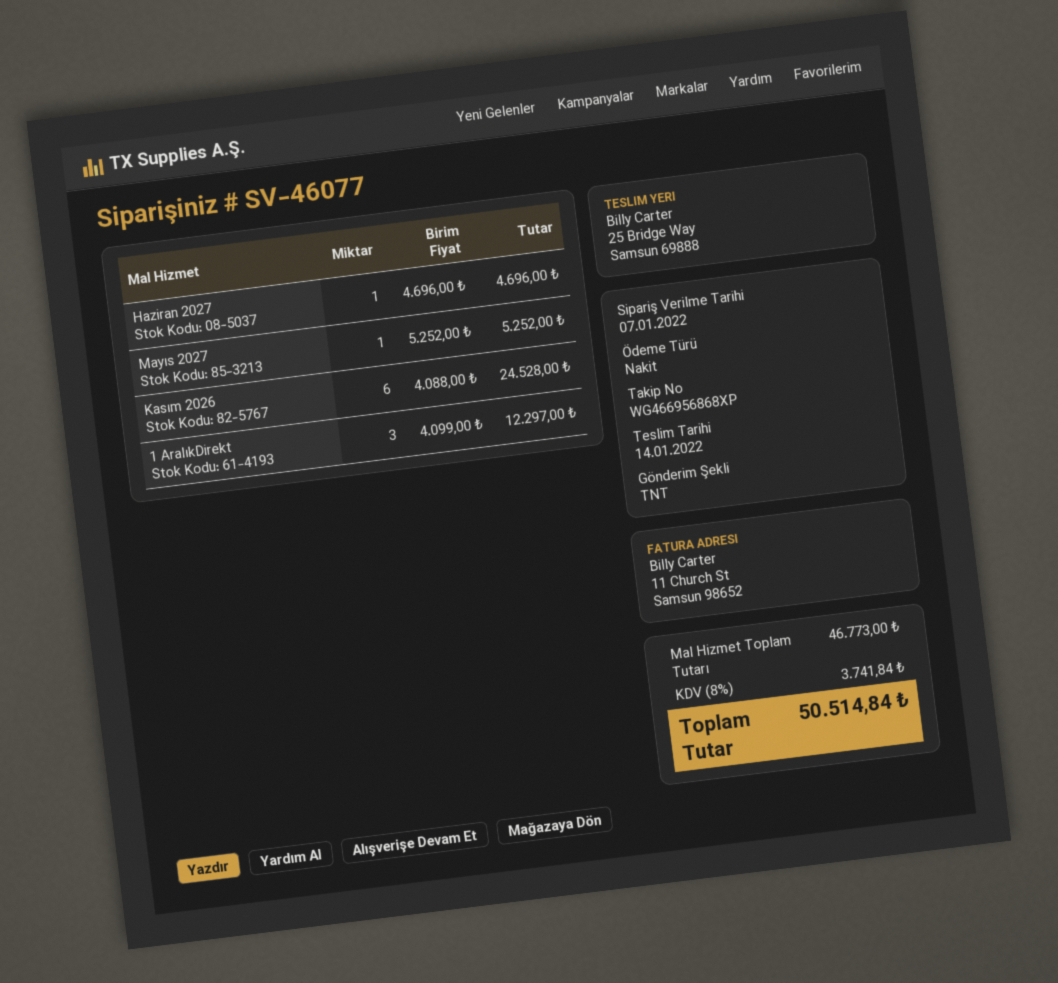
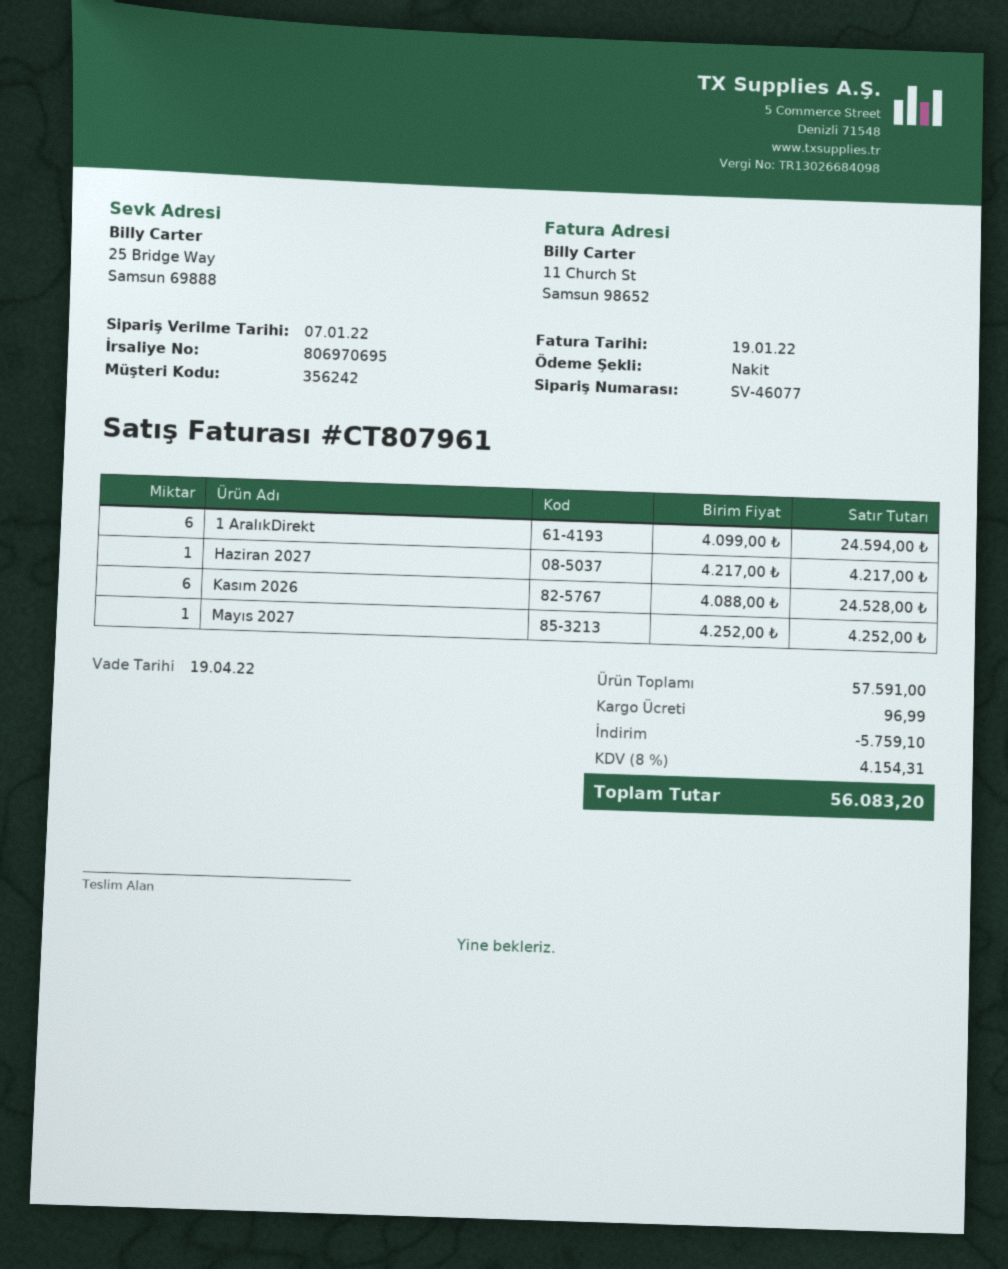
Haziran 2027: 1 x 4696.00 = 4696.00 -> 1 x 4217.00 = 4217.00
Mayıs 2027: 1 x 5252.00 = 5252.00 -> 1 x 4252.00 = 4252.00
1 AralıkDirekt: 3 x 4099.00 = 12297.00 -> 6 x 4099.00 = 24594.00
subtotal: 46773.00 -> 57591.00
discount: none -> 5759.10
shipping: none -> 96.99
tax: 8% = 3741.84 -> 8% = 4154.31
total: 50514.84 -> 56083.20

